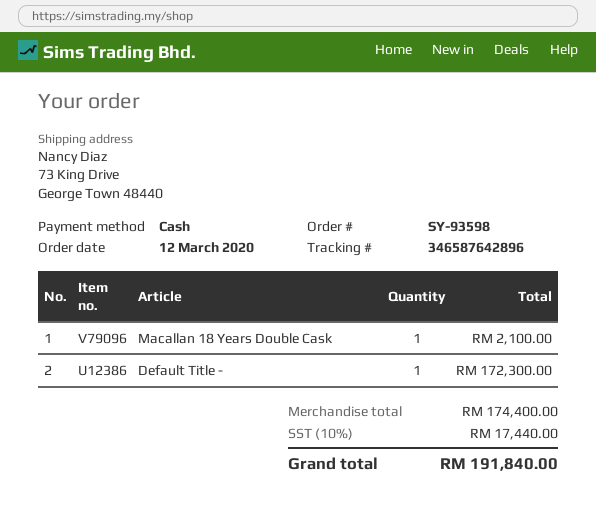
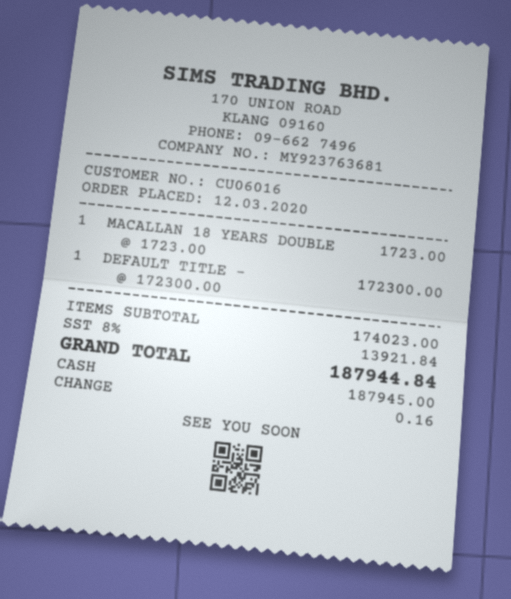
Macallan 18 Years Double Cask: 1 for 2100.00 -> 1 for 1723.00
subtotal: 174400.00 -> 174023.00
tax: 10% = 17440.00 -> 8% = 13921.84
total: 191840.00 -> 187944.84

